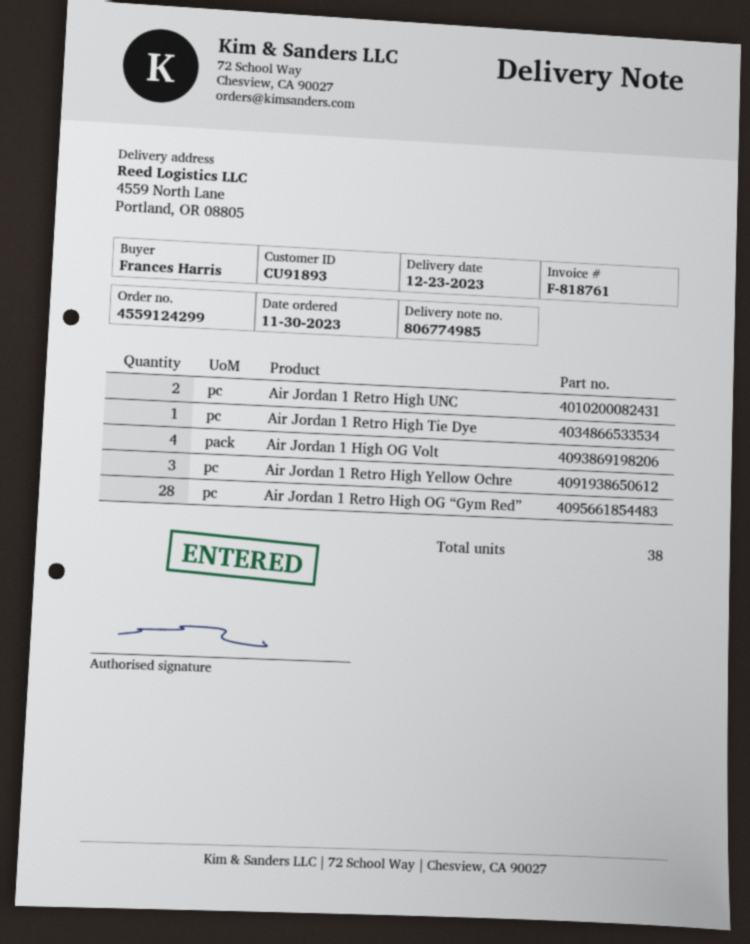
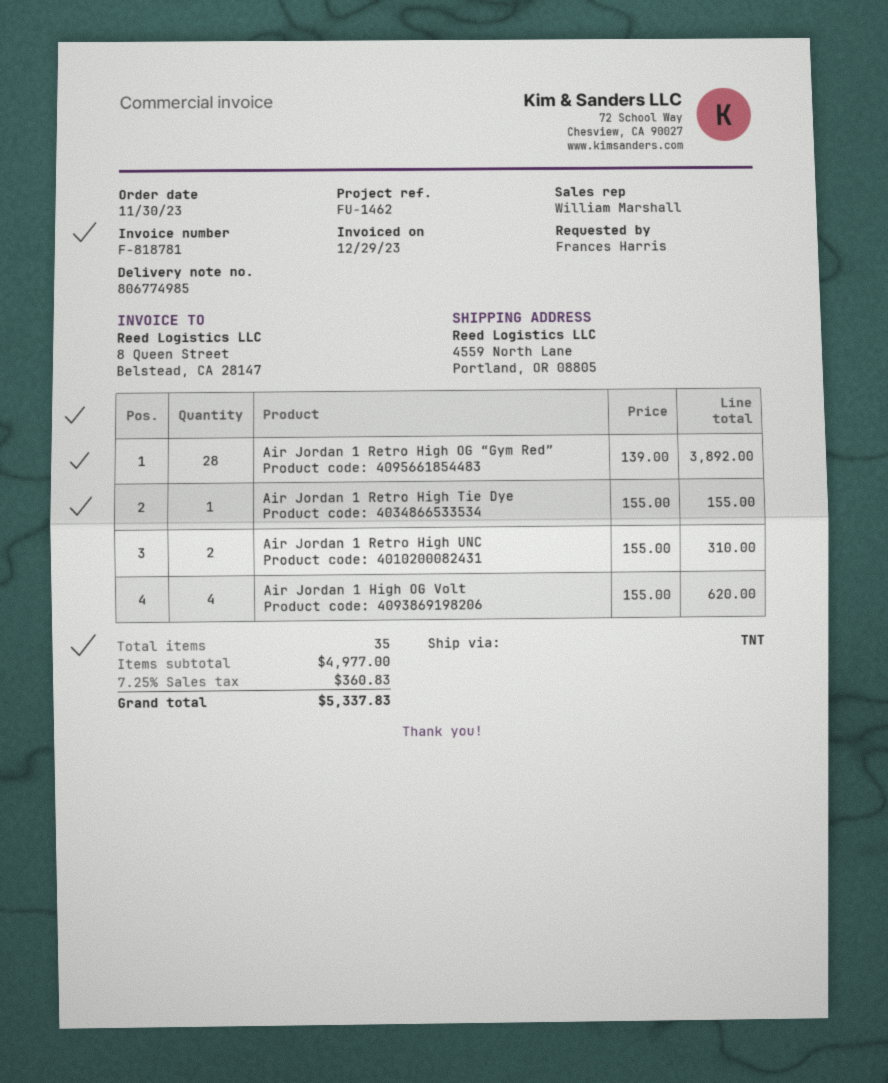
invoice number: F-818761 -> F-818781
Air Jordan 1 Retro High Yellow Ochre: 3 -> none
total quantity: 38 -> 35

